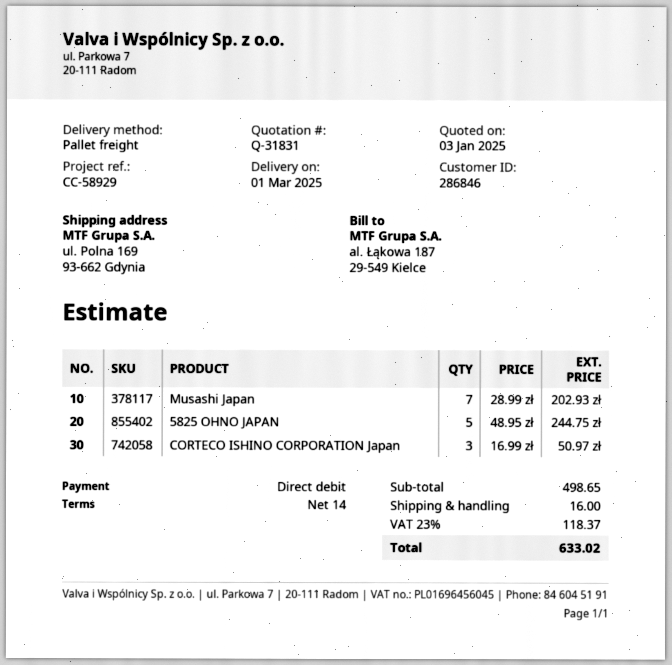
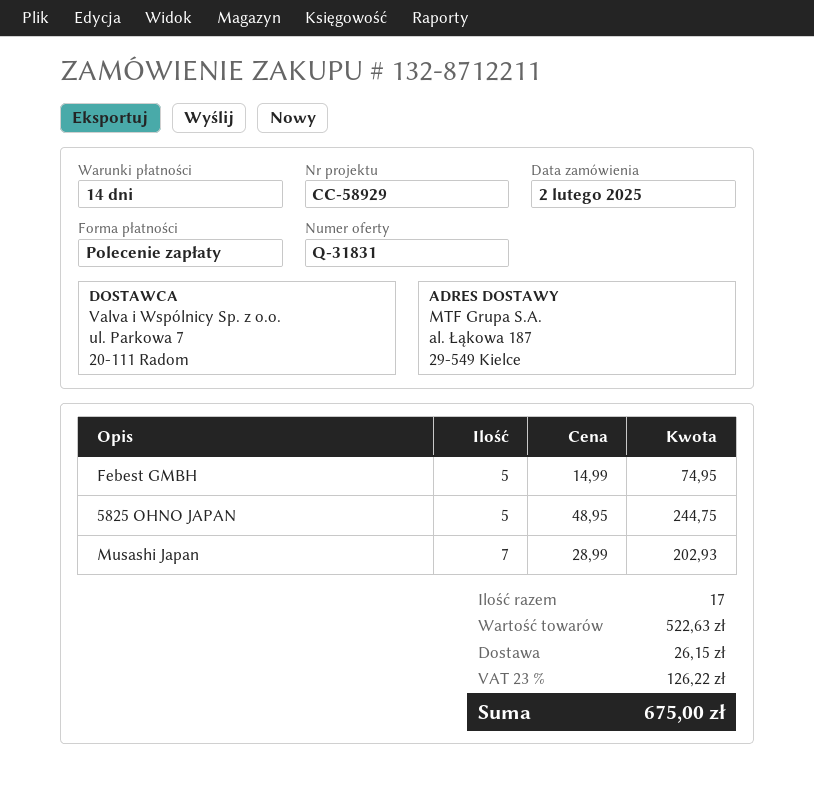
ship to: ul. Polna 169, 93-662 Gdynia -> al. Łąkowa 187, 29-549 Kielce
CORTECO ISHINO CORPORATION Japan: 3 x 16.99 = 50.97 -> none
Febest GMBH: none -> 5 x 14.99 = 74.95
subtotal: 498.65 -> 522.63
shipping: 16.00 -> 26.15
tax: 23% = 118.37 -> 23% = 126.22
total: 633.02 -> 675.00

